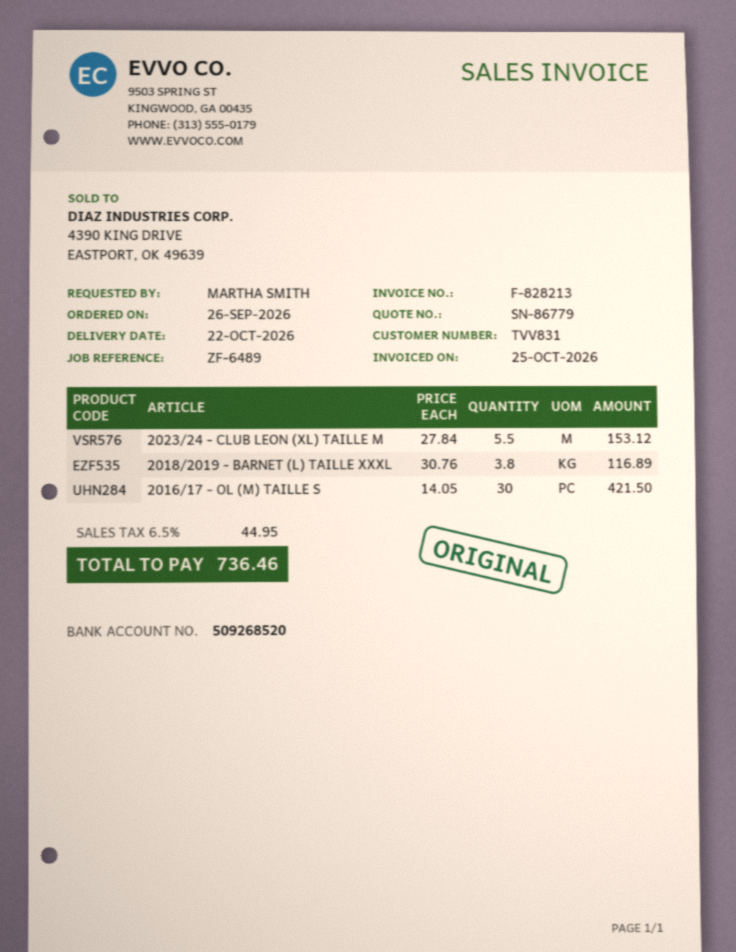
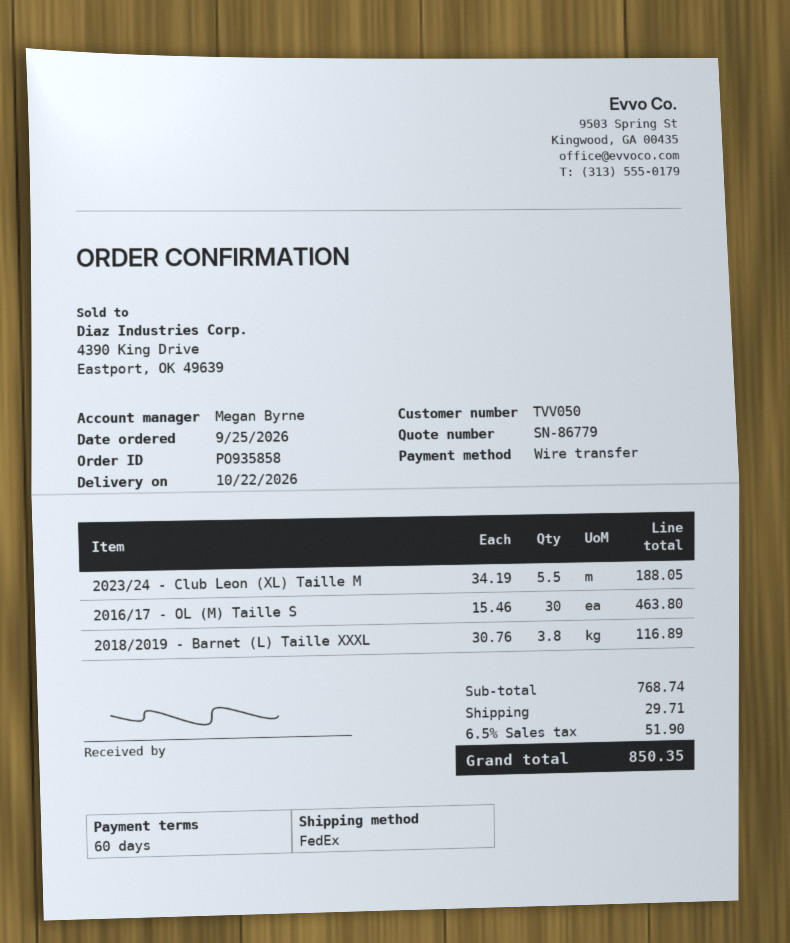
order date: 2026-09-26 -> 2026-09-25
customer number: TVV831 -> TVV050
2023/24 - CLUB LEON (XL) TAILLE M: 5.5 x 27.84 = 153.12 -> 5.5 x 34.19 = 188.05
2016/17 - OL (M) TAILLE S: 30 x 14.05 = 421.50 -> 30 x 15.46 = 463.80
shipping: none -> 29.71
tax: 6.5% = 44.95 -> 6.5% = 51.90
total: 736.46 -> 850.35

